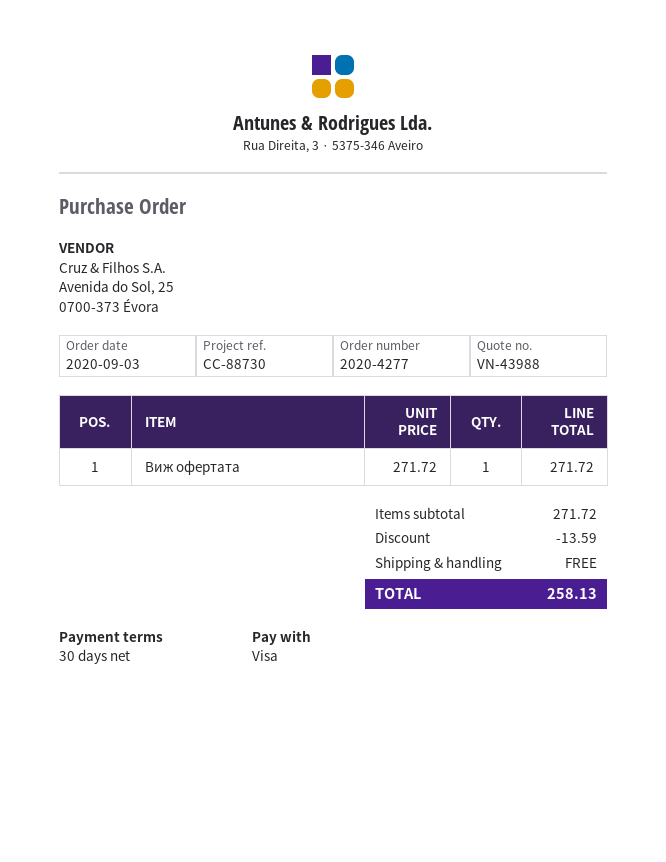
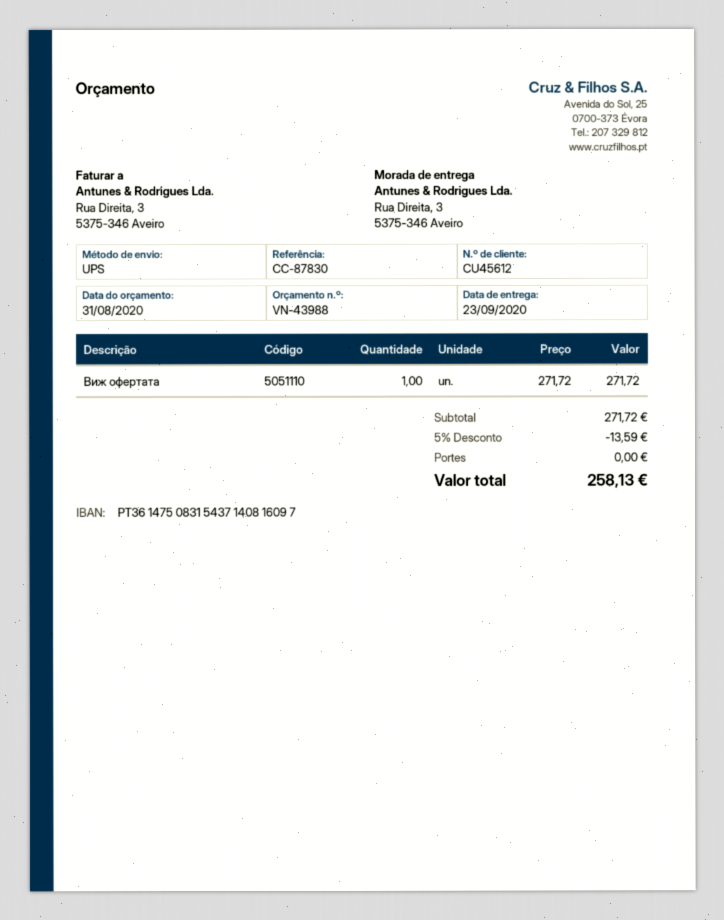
reference: CC-88730 -> CC-87830

